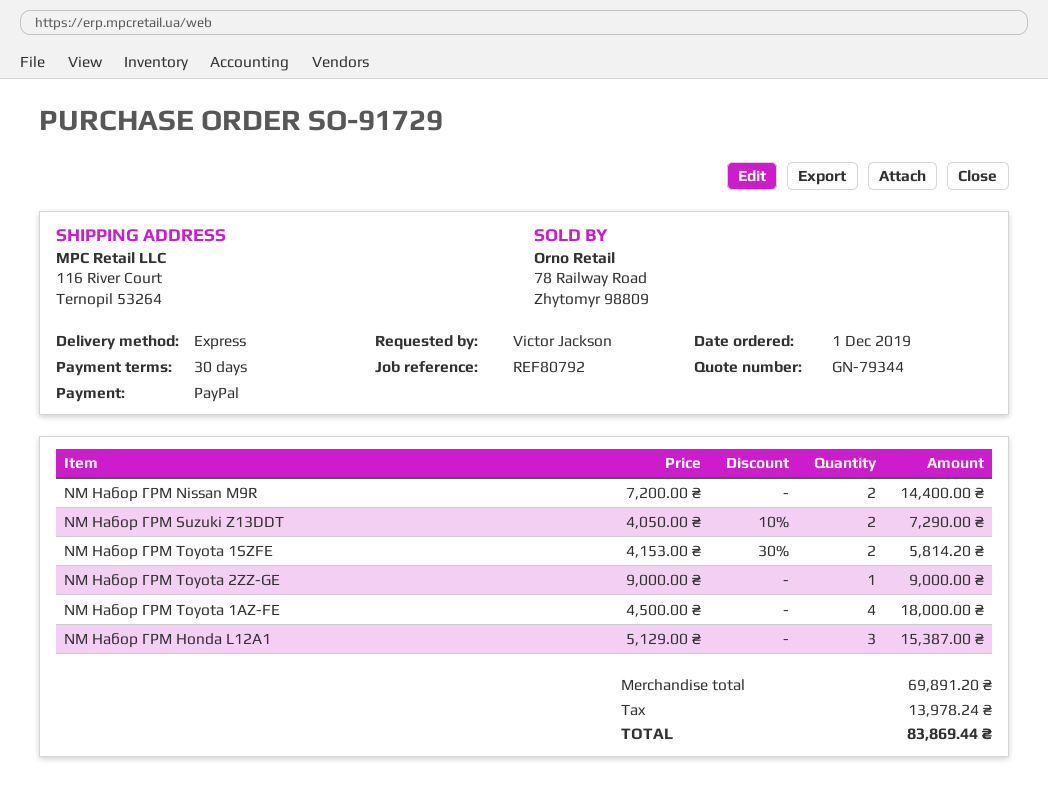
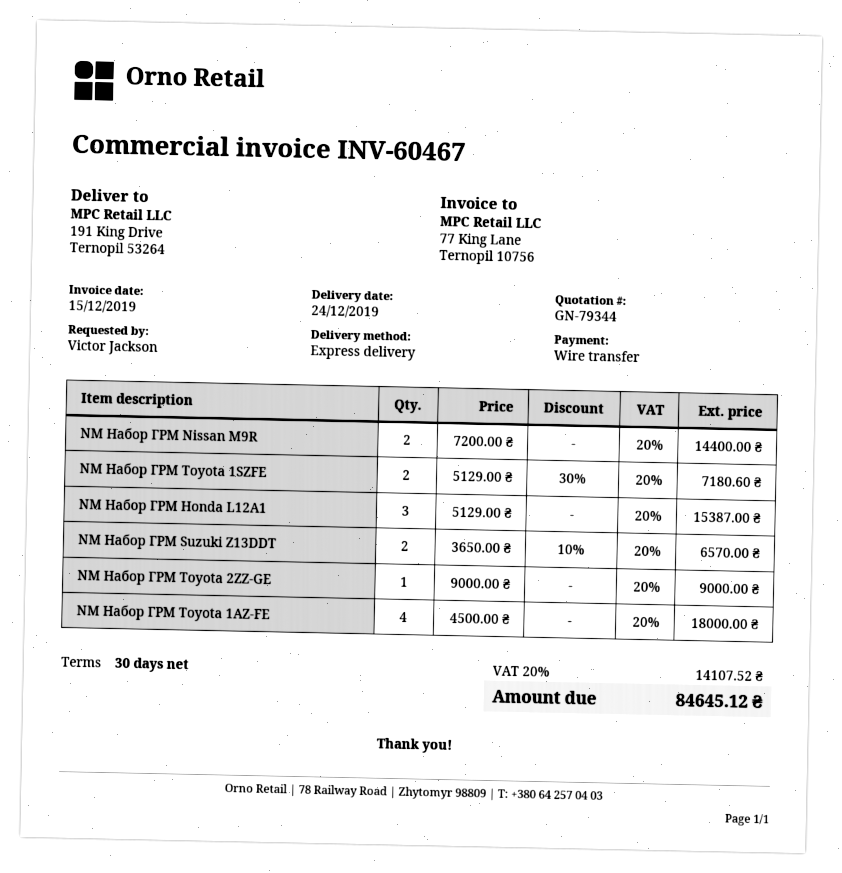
payment method: PayPal -> bank transfer
ship to: 116 River Court, Ternopil 53264 -> 191 King Drive, Ternopil 53264
NM Набор ГРМ Suzuki Z13DDT: 2 x 4050.00 - 10% = 7290.00 -> 2 x 3650.00 - 10% = 6570.00
NM Набор ГРМ Toyota 1SZFE: 2 x 4153.00 - 30% = 5814.20 -> 2 x 5129.00 - 30% = 7180.60
tax: 13978.24 -> 14107.52
total: 83869.44 -> 84645.12

